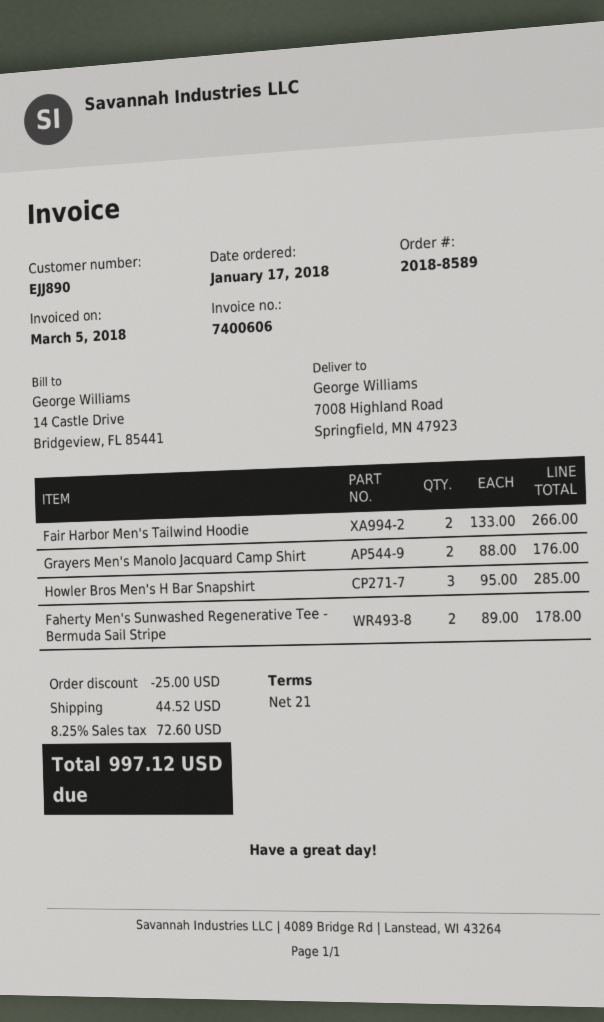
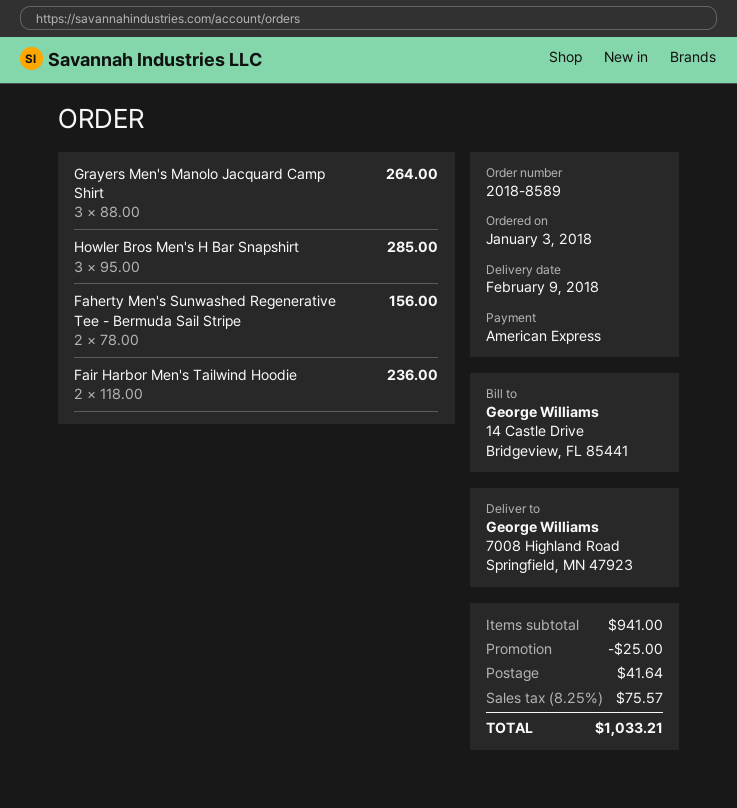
order date: 2018-01-17 -> 2018-01-03
Fair Harbor Men's Tailwind Hoodie: 2 x 133.00 = 266.00 -> 2 x 118.00 = 236.00
Grayers Men's Manolo Jacquard Camp Shirt: 2 x 88.00 = 176.00 -> 3 x 88.00 = 264.00
Faherty Men's Sunwashed Regenerative Tee - Bermuda Sail Stripe: 2 x 89.00 = 178.00 -> 2 x 78.00 = 156.00
shipping: 44.52 -> 41.64
tax: 8.25% = 72.60 -> 8.25% = 75.57
total: 997.12 -> 1033.21

